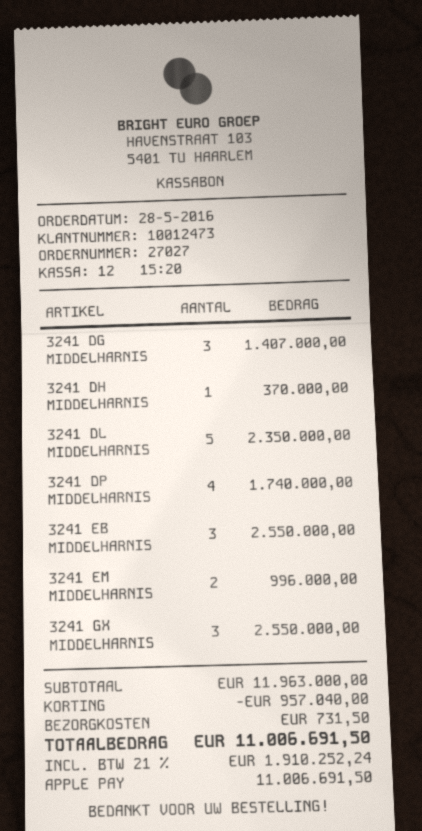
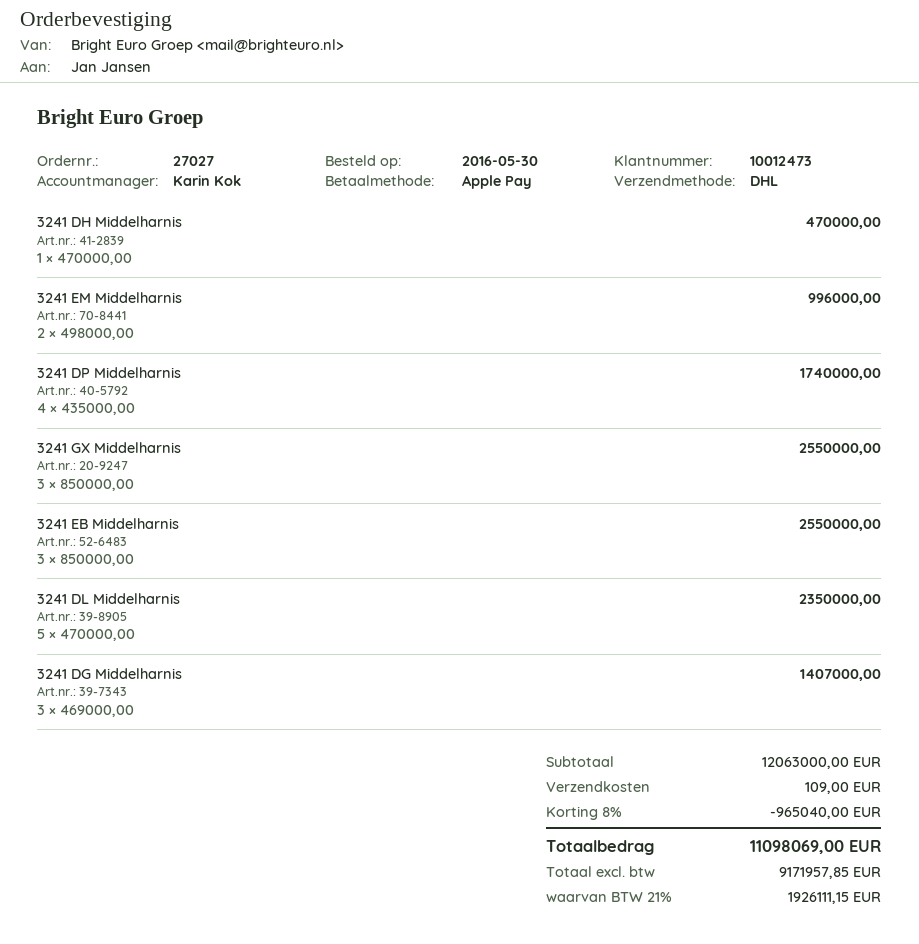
order date: 2016-05-28 -> 2016-05-30
3241 DH MIDDELHARNIS: 1 for 370000.00 -> 1 for 470000.00
subtotal: 11963000.00 -> 12063000.00
discount: 957040.00 -> 965040.00
shipping: 731.50 -> 109.00
tax: 21% = 1910252.24 -> 21% = 1926111.15
total: 11006691.50 -> 11098069.00

